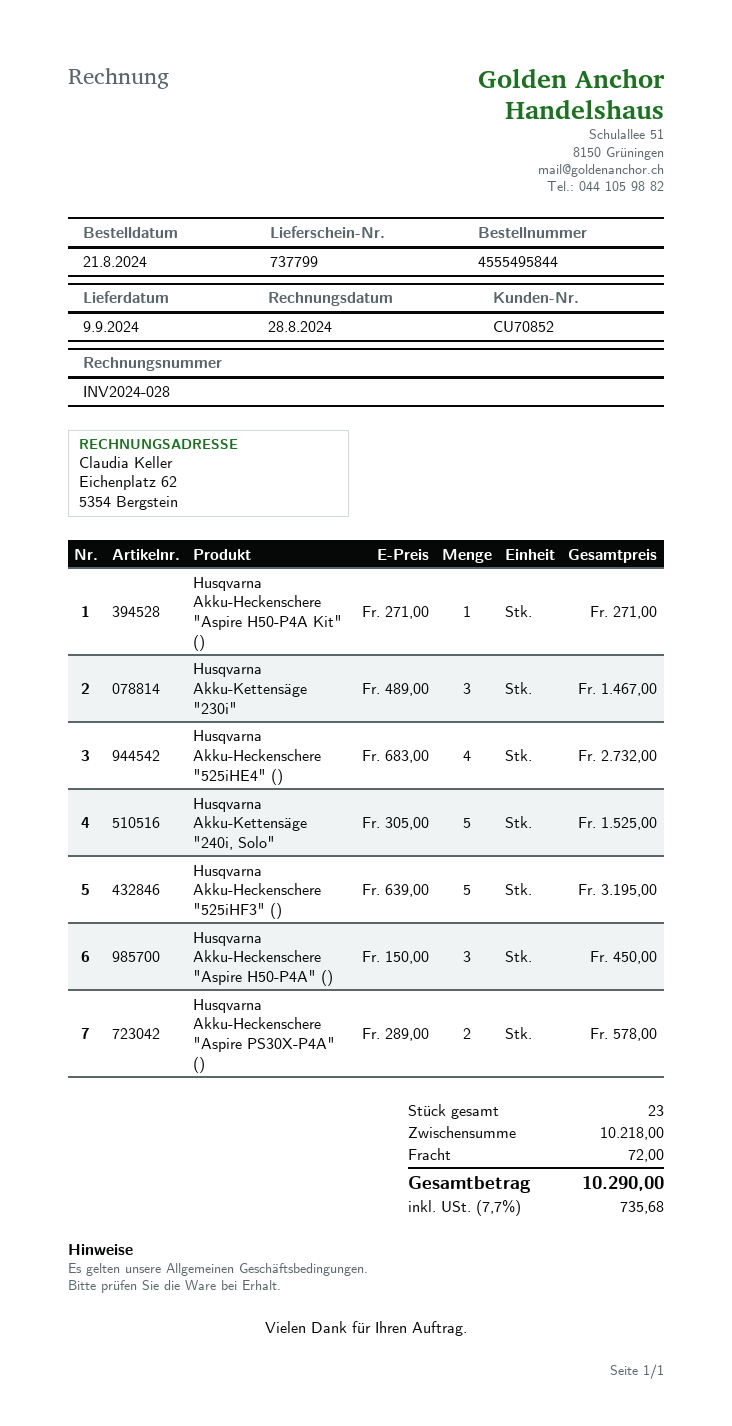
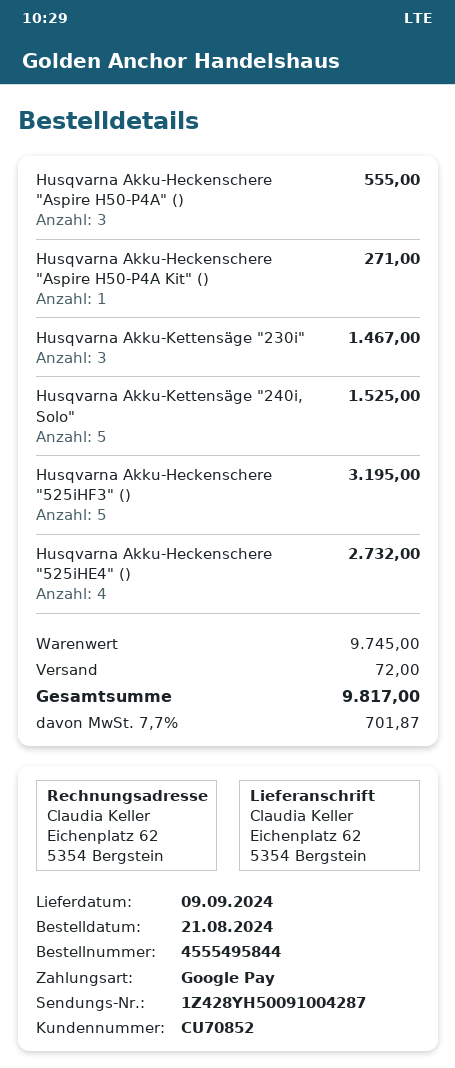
Husqvarna Akku-Heckenschere "Aspire H50-P4A" (): 3 for 450.00 -> 3 for 555.00
Husqvarna Akku-Heckenschere "Aspire PS30X-P4A" (): 2 for 578.00 -> none
subtotal: 10218.00 -> 9745.00
tax: 7.7% = 735.68 -> 7.7% = 701.87
total: 10290.00 -> 9817.00

